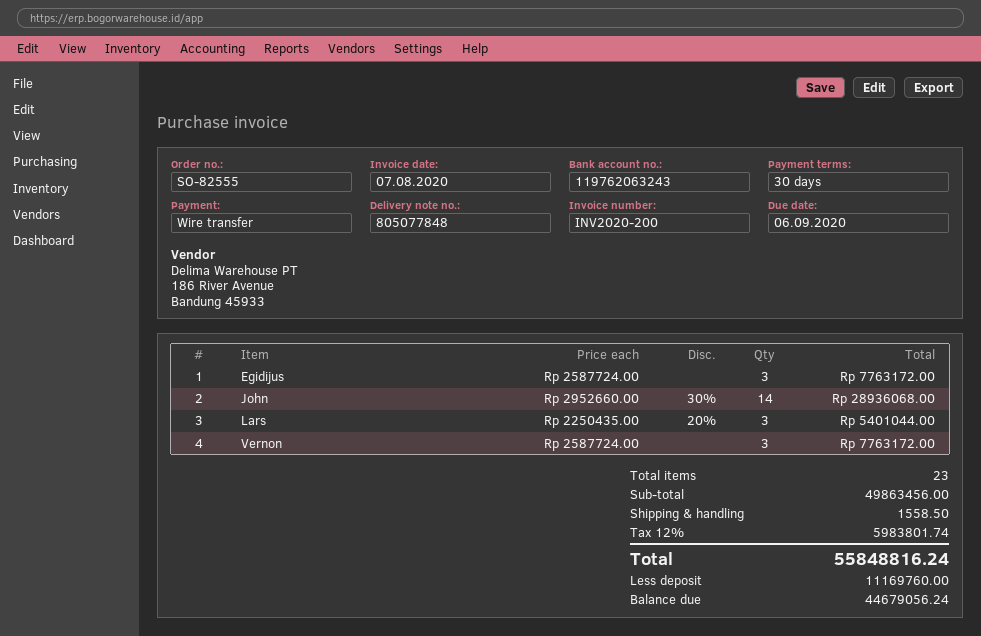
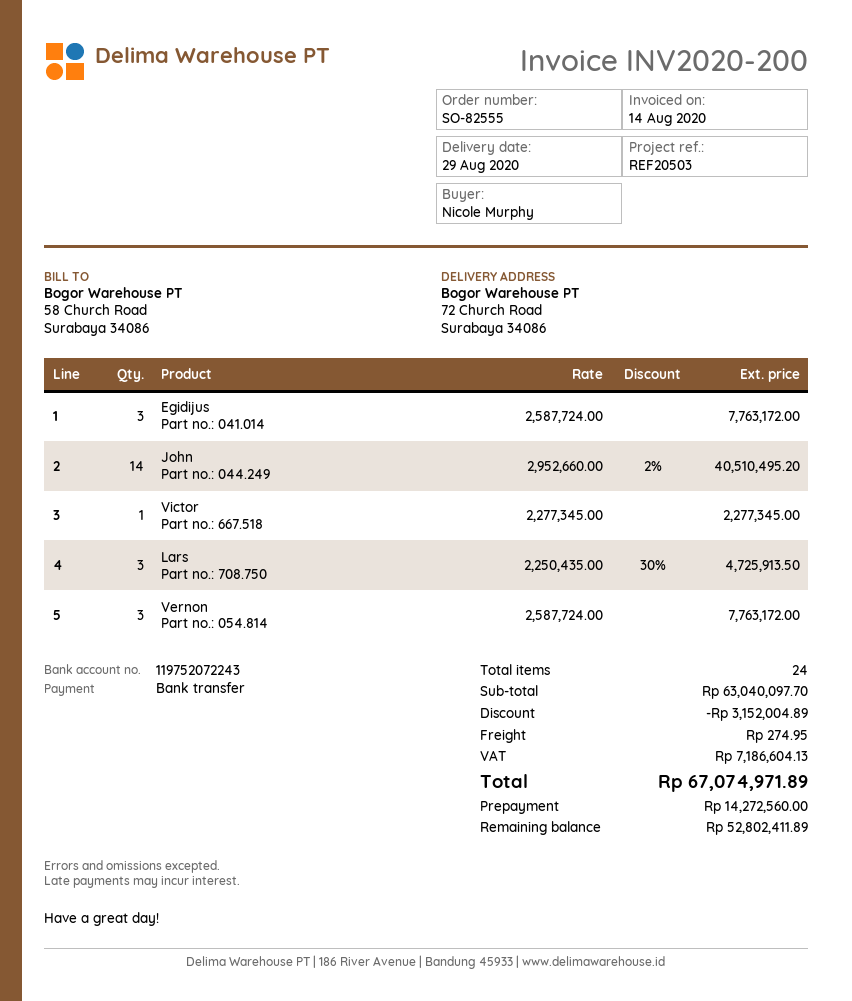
invoice date: 2020-08-07 -> 2020-08-14
bank account: 119762063243 -> 119752072243
John: 14 x 2952660.00 - 30% = 28936068.00 -> 14 x 2952660.00 - 2% = 40510495.20
Lars: 3 x 2250435.00 - 20% = 5401044.00 -> 3 x 2250435.00 - 30% = 4725913.50
Victor: none -> 1 x 2277345.00 = 2277345.00
total quantity: 23 -> 24
subtotal: 49863456.00 -> 63040097.70
discount: none -> 3152004.89
shipping: 1558.50 -> 274.95
tax: 5983801.74 -> 7186604.13
total: 55848816.24 -> 67074971.89
deposit: 11169760.00 -> 14272560.00
balance: 44679056.24 -> 52802411.89

